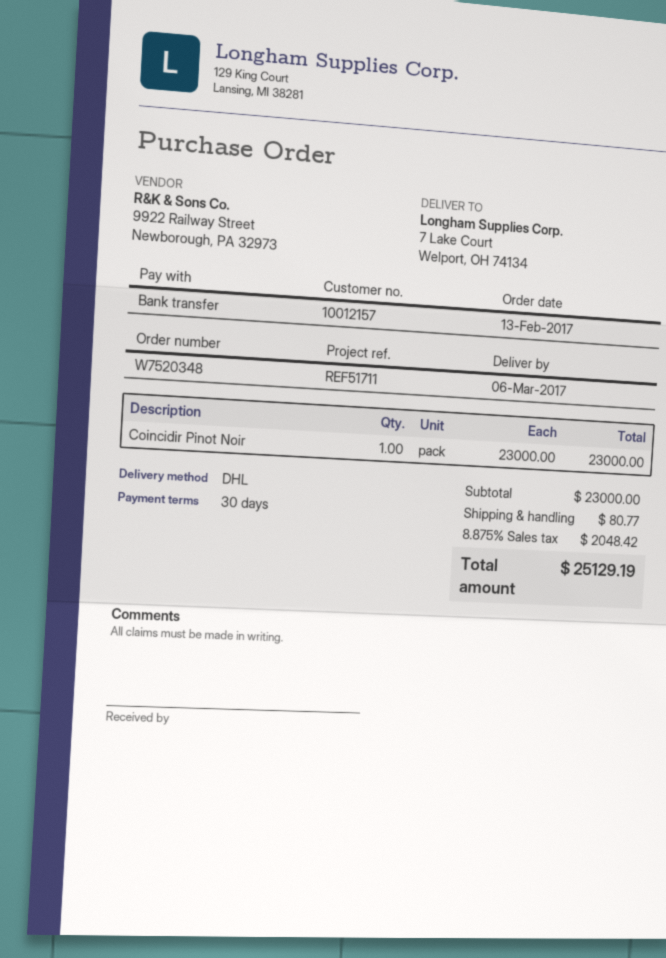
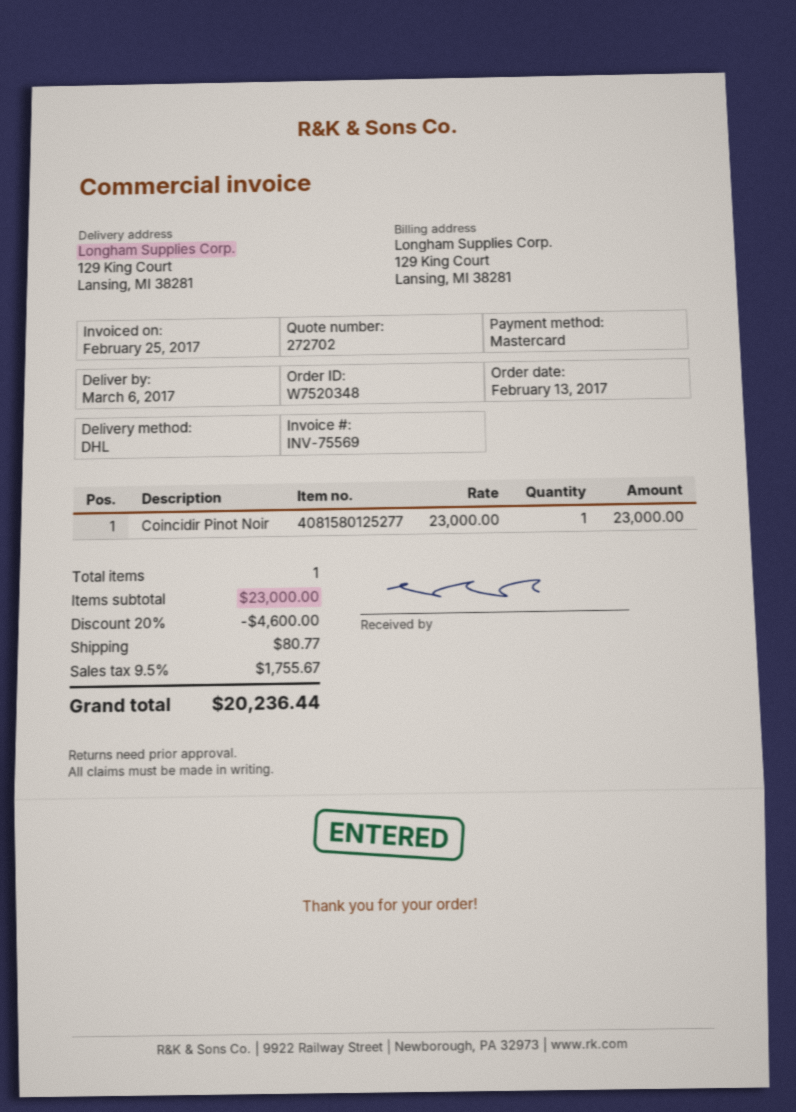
payment method: bank transfer -> Mastercard
ship to: 7 Lake Court, Welport, OH 74134 -> 129 King Court, Lansing, MI 38281
discount: none -> 20% = 4600.00
tax: 8.875% = 2048.42 -> 9.5% = 1755.67
total: 25129.19 -> 20236.44

